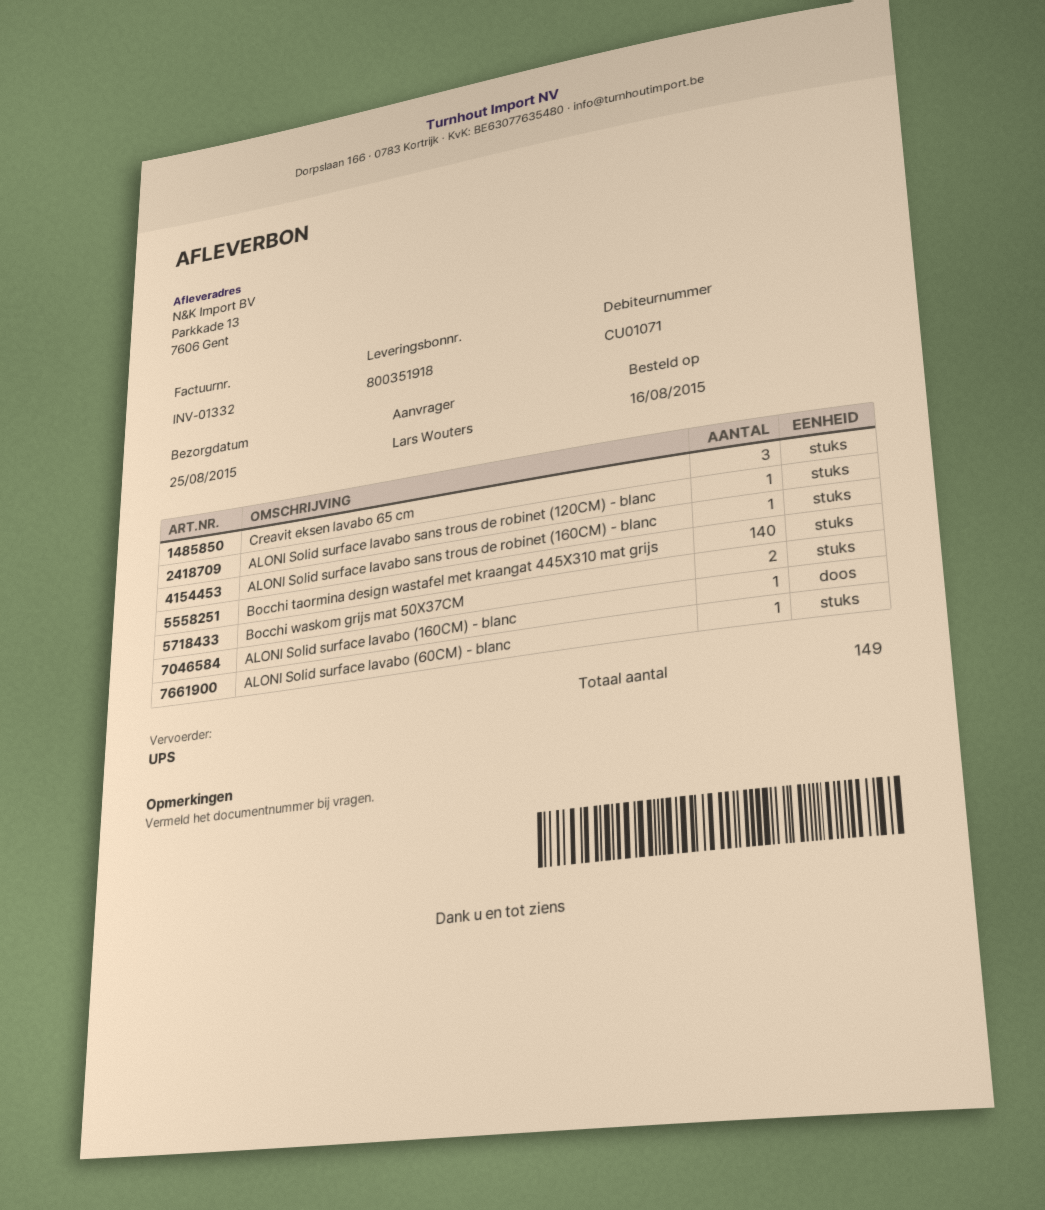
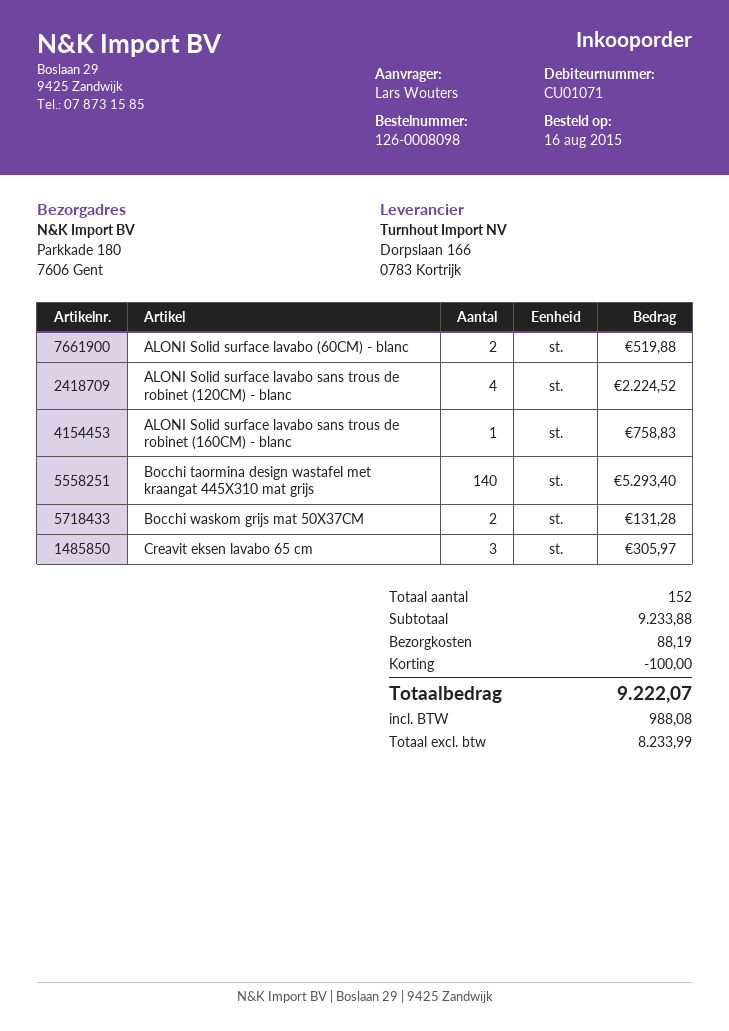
ship to: Parkkade 13, 7606 Gent -> Parkkade 180, 7606 Gent
ALONI Solid surface lavabo sans trous de robinet (120CM) - blanc: 1 -> 4
ALONI Solid surface lavabo (160CM) - blanc: 1 -> none
ALONI Solid surface lavabo (60CM) - blanc: 1 -> 2
total quantity: 149 -> 152

